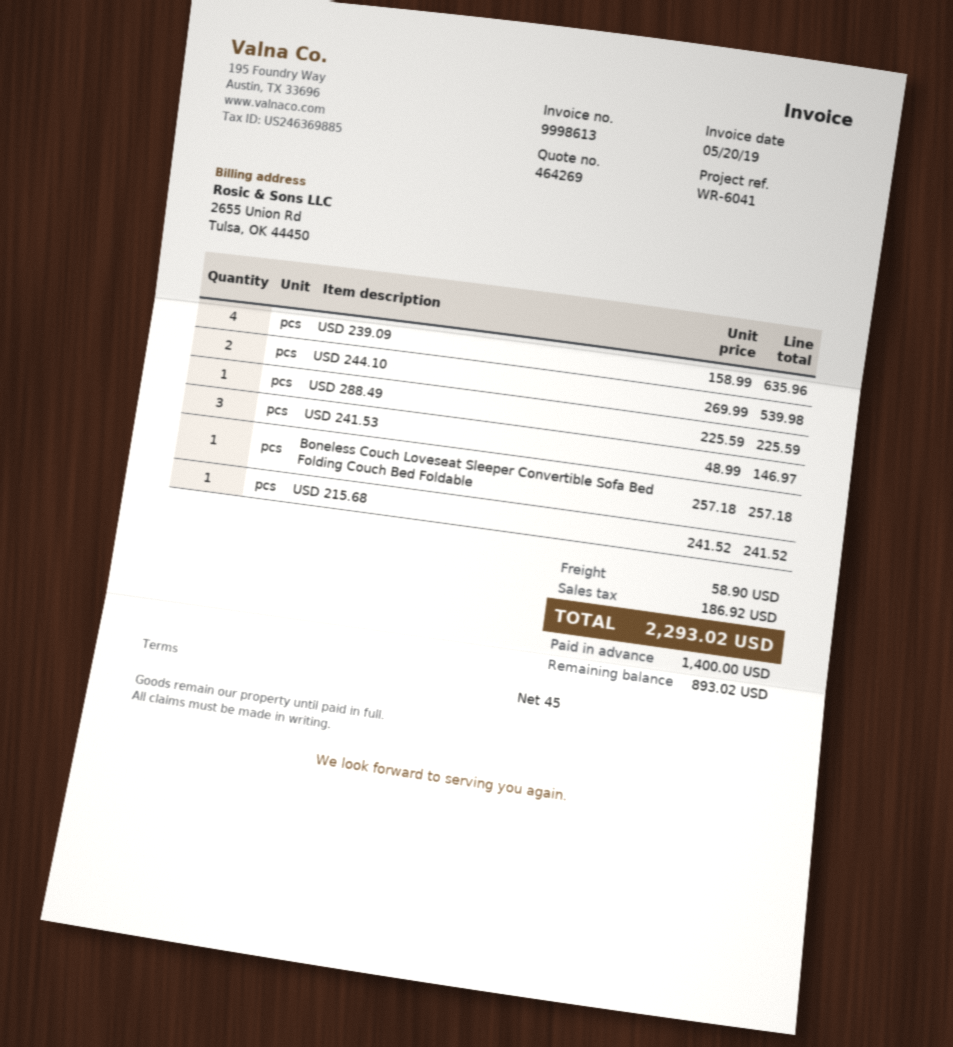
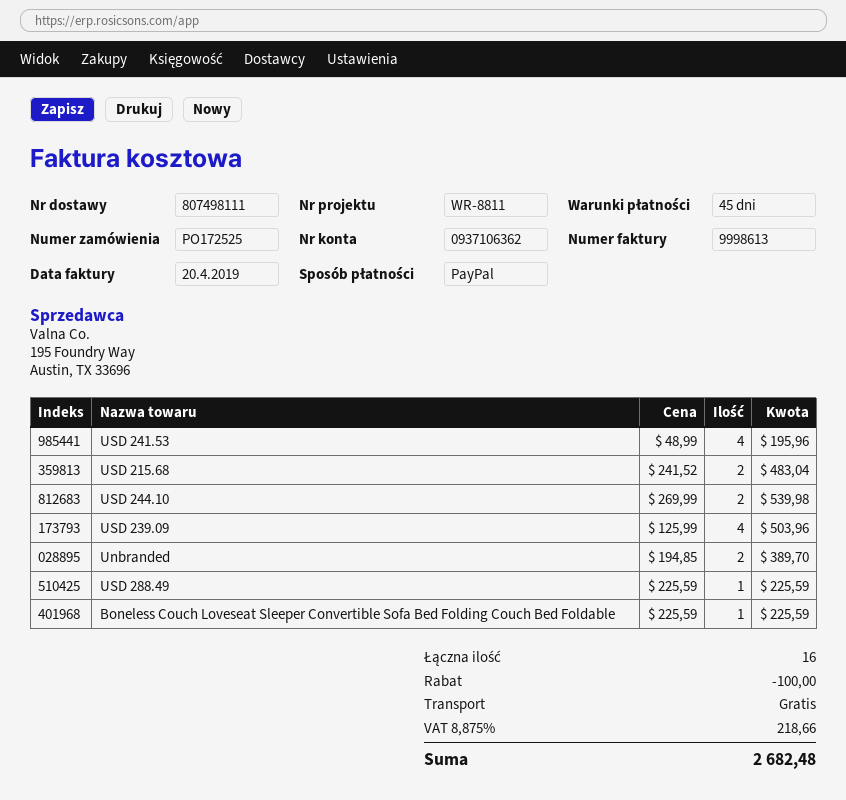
invoice date: 2019-05-20 -> 2019-04-20
reference: WR-6041 -> WR-8811
USD 239.09: 4 x 158.99 = 635.96 -> 4 x 125.99 = 503.96
USD 241.53: 3 x 48.99 = 146.97 -> 4 x 48.99 = 195.96
Boneless Couch Loveseat Sleeper Convertible Sofa Bed Folding Couch Bed Foldable: 1 x 257.18 = 257.18 -> 1 x 225.59 = 225.59
USD 215.68: 1 x 241.52 = 241.52 -> 2 x 241.52 = 483.04
Unbranded: none -> 2 x 194.85 = 389.70
discount: none -> 100.00
shipping: 58.90 -> 0.00
tax: 186.92 -> 218.66
total: 2293.02 -> 2682.48

